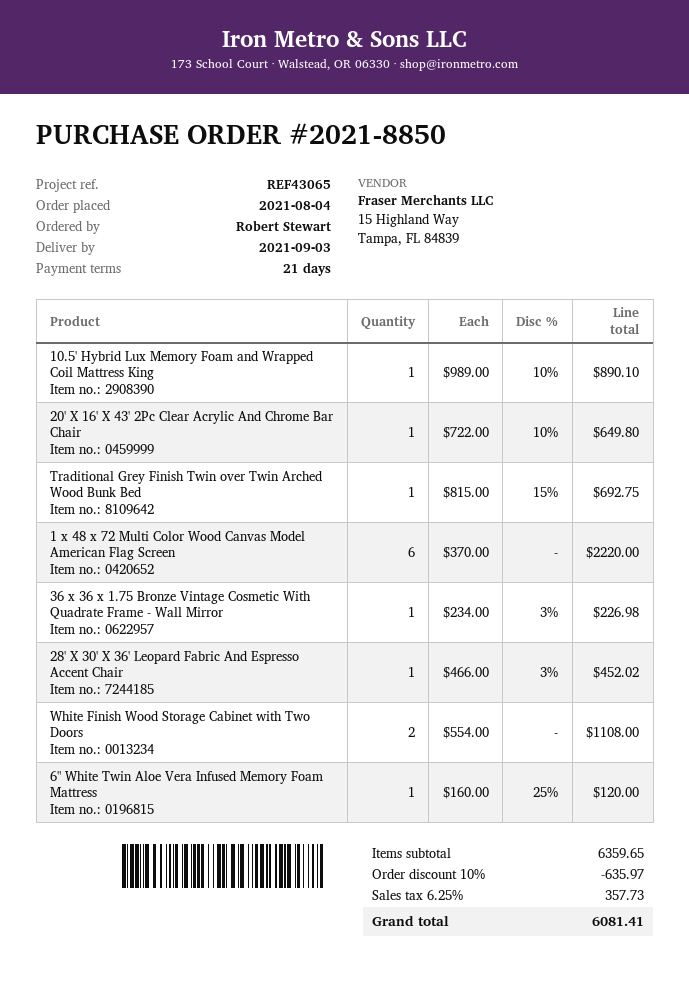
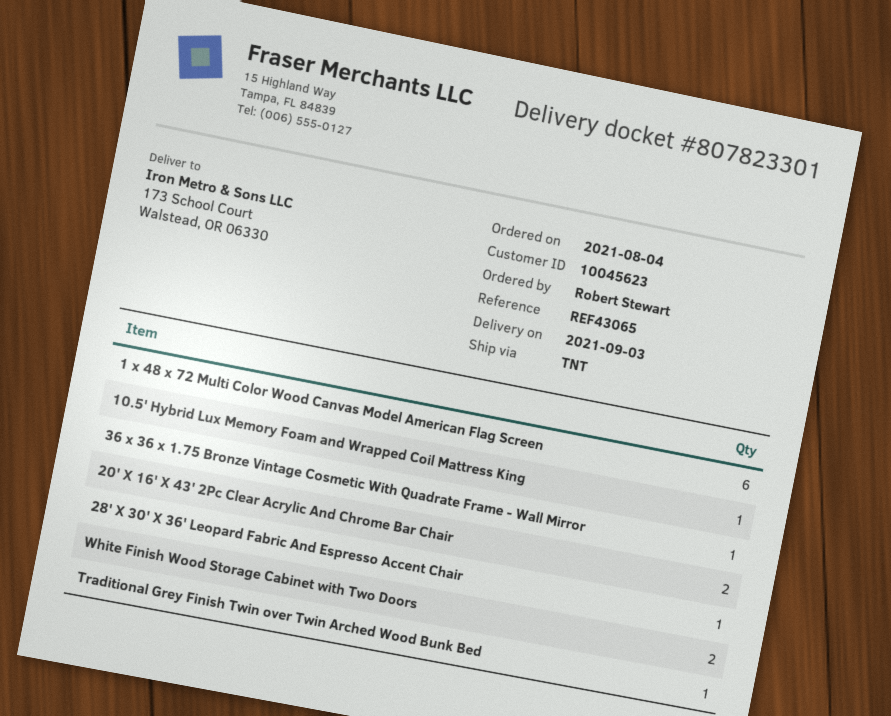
20' X 16' X 43' 2Pc Clear Acrylic And Chrome Bar Chair: 1 -> 2
6" White Twin Aloe Vera Infused Memory Foam Mattress: 1 -> none

